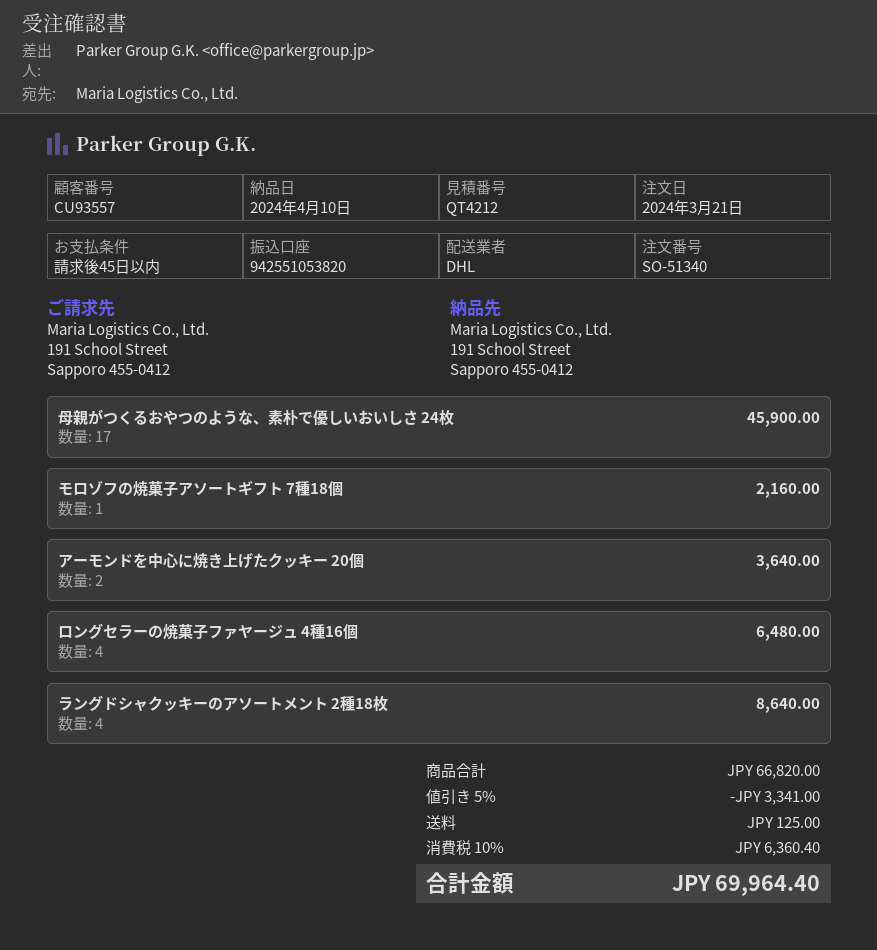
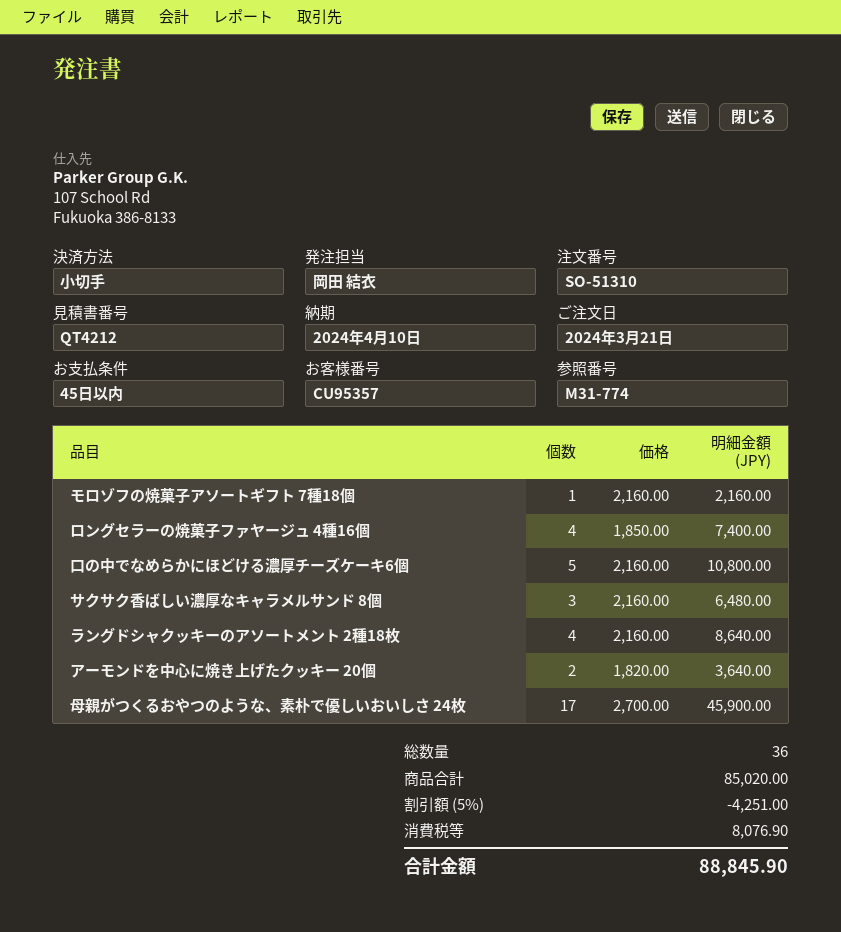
order number: SO-51340 -> SO-51310
customer number: CU93557 -> CU95357
ロングセラーの焼菓子ファヤージュ 4種16個: 4 for 6480.00 -> 4 for 7400.00
口の中でなめらかにほどける濃厚チーズケーキ6個: none -> 5 for 10800.00
サクサク香ばしい濃厚なキャラメルサンド 8個: none -> 3 for 6480.00
subtotal: 66820.00 -> 85020.00
discount: 5% = 3341.00 -> 5% = 4251.00
shipping: 125.00 -> none
tax: 6360.40 -> 8076.90
total: 69964.40 -> 88845.90

